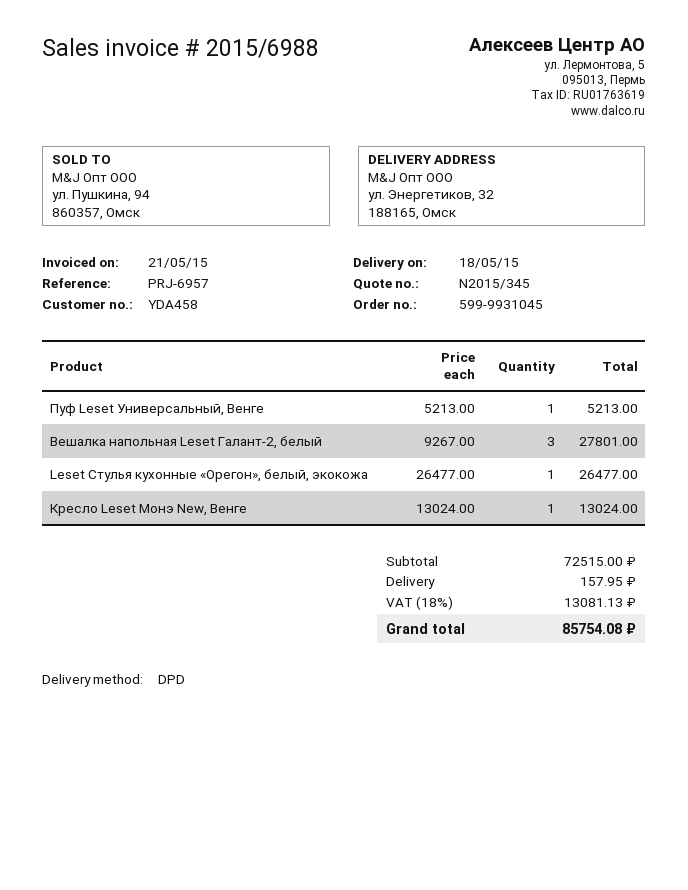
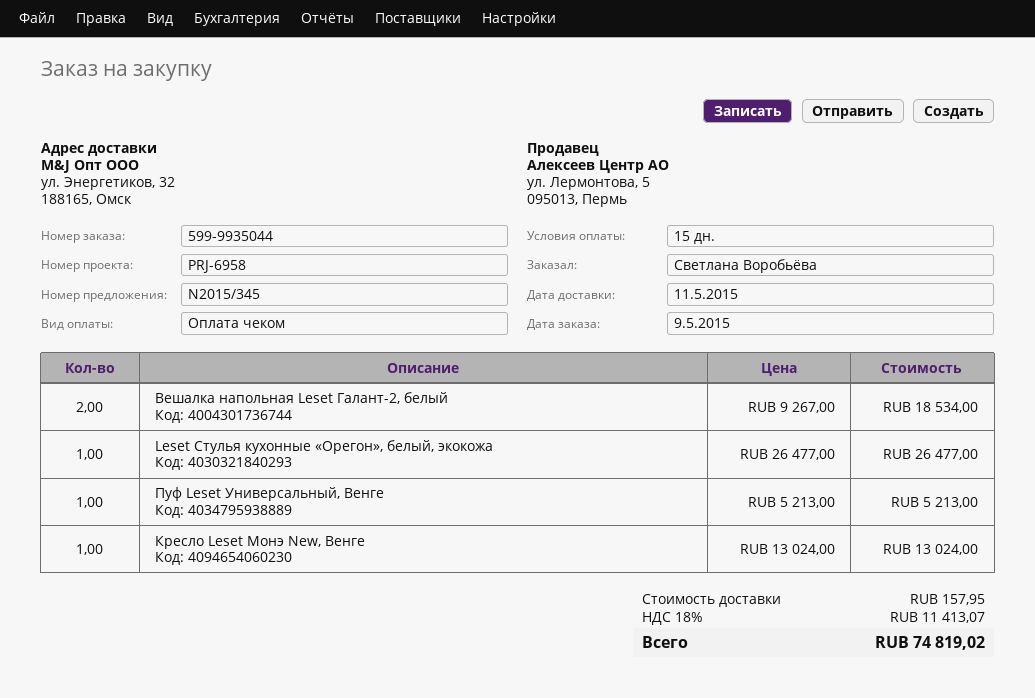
order number: 599-9931045 -> 599-9935044
delivery date: 2015-05-18 -> 2015-05-11
reference: PRJ-6957 -> PRJ-6958
Вешалка напольная Leset Галант-2, белый: 3 x 9267.00 = 27801.00 -> 2 x 9267.00 = 18534.00
tax: 18% = 13081.13 -> 18% = 11413.07
total: 85754.08 -> 74819.02

